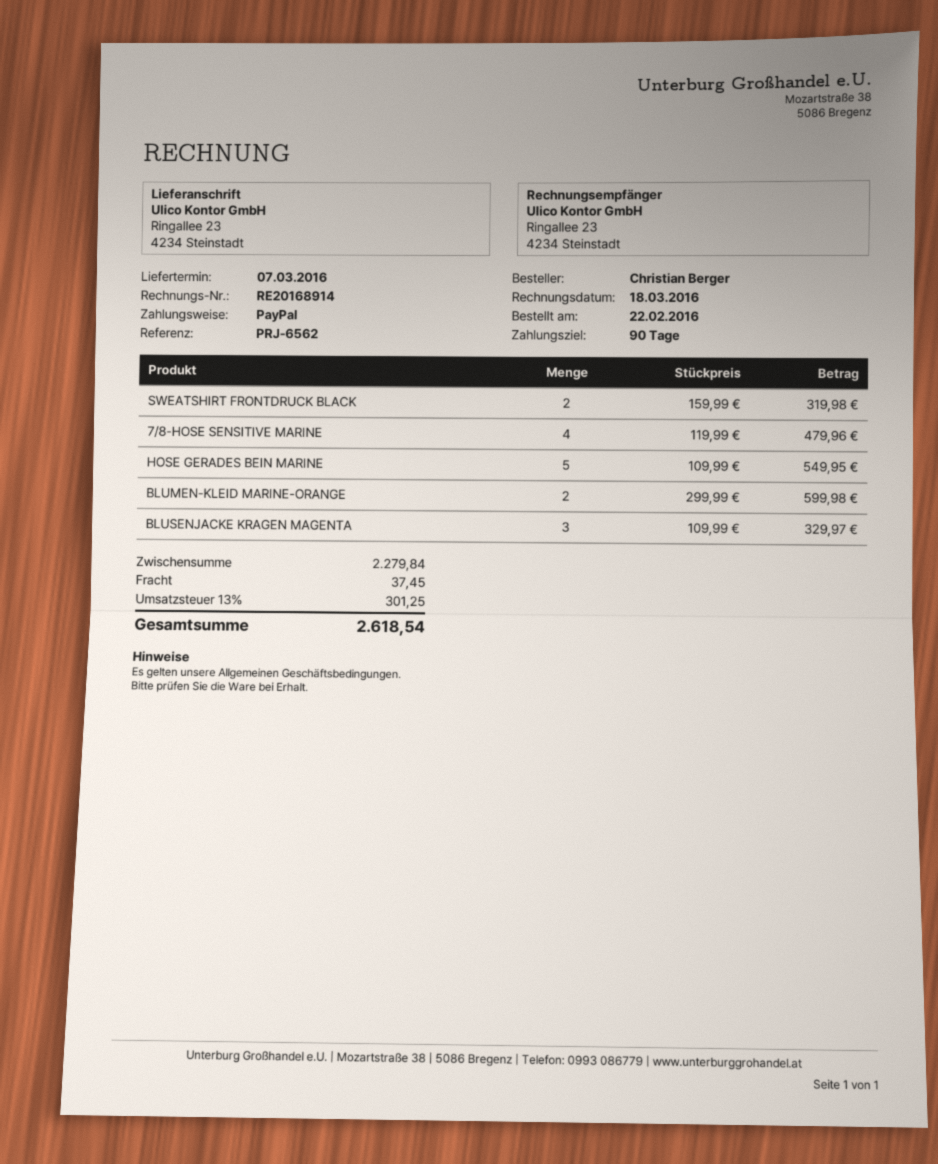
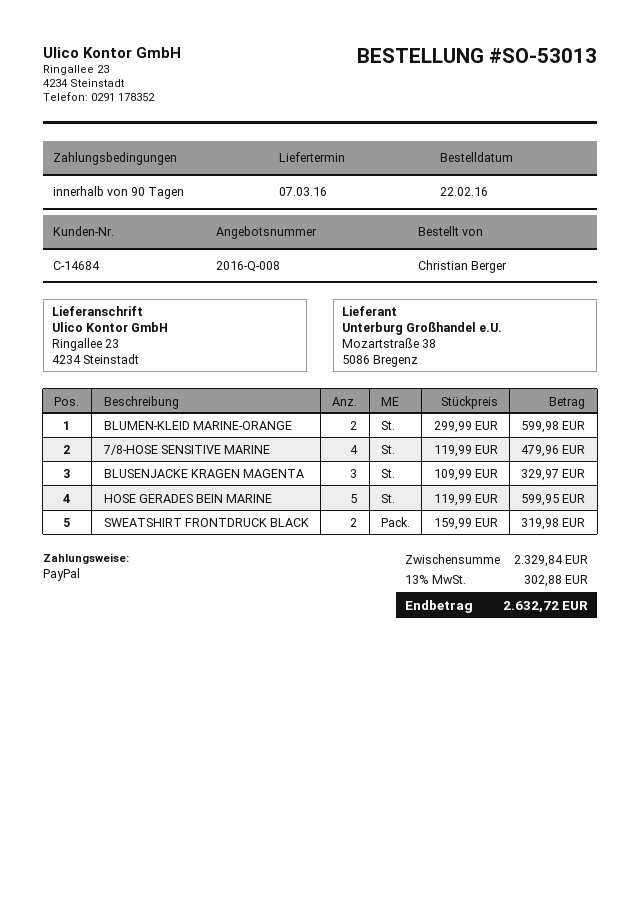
HOSE GERADES BEIN MARINE: 5 x 109.99 = 549.95 -> 5 x 119.99 = 599.95
subtotal: 2279.84 -> 2329.84
shipping: 37.45 -> none
tax: 13% = 301.25 -> 13% = 302.88
total: 2618.54 -> 2632.72

